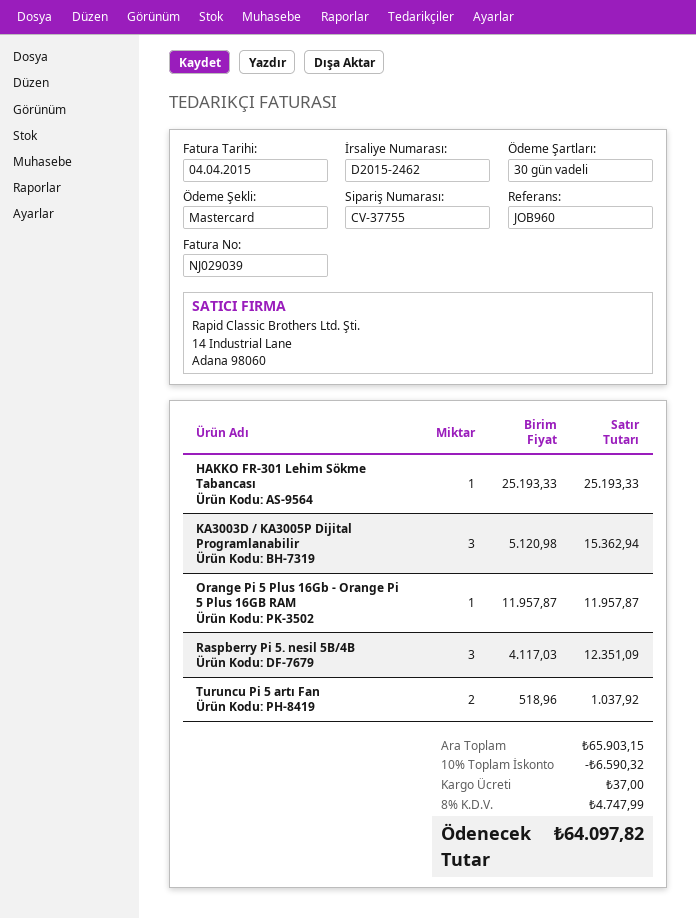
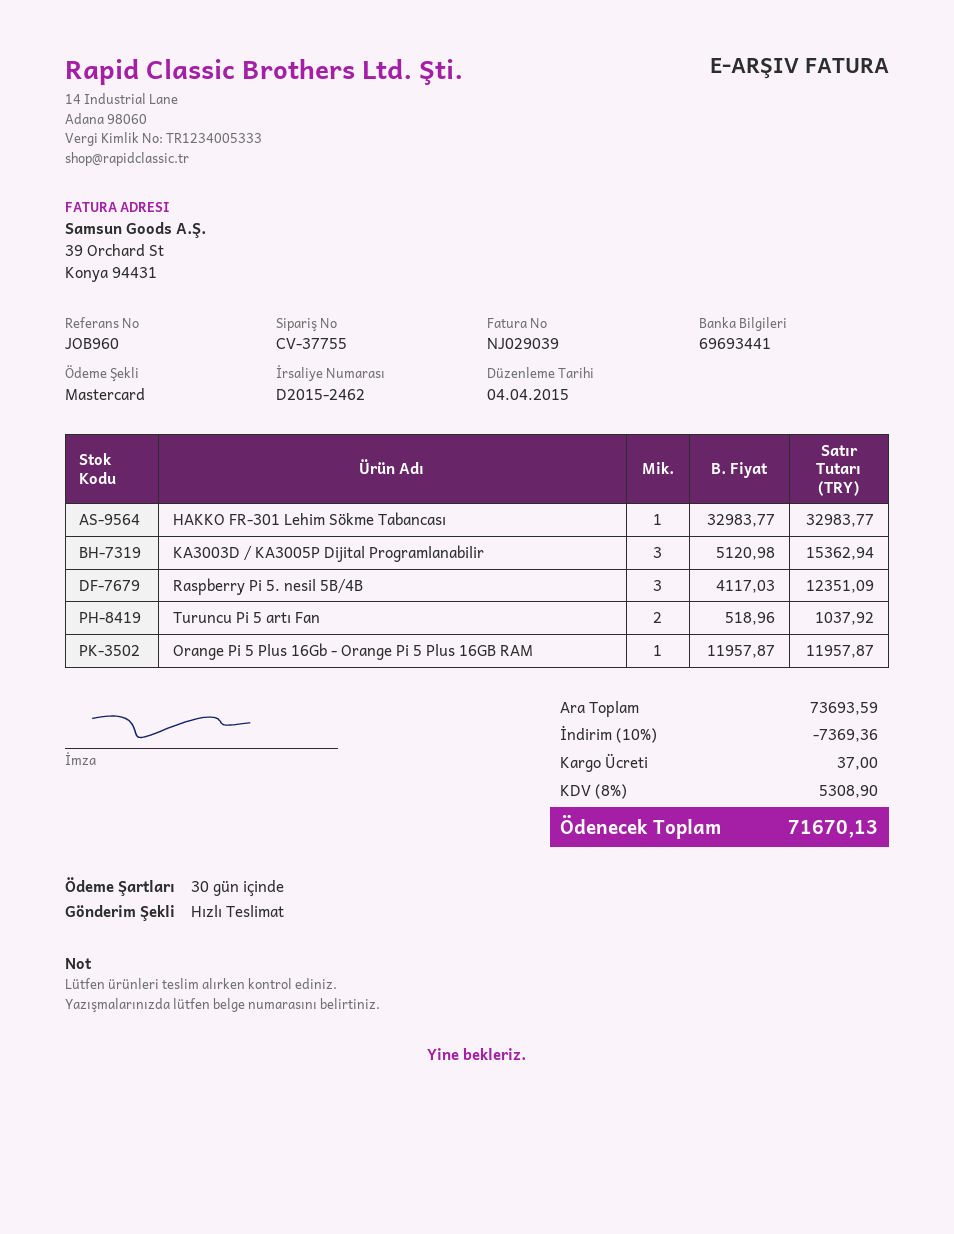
HAKKO FR-301 Lehim Sökme Tabancası: 1 x 25193.33 = 25193.33 -> 1 x 32983.77 = 32983.77
subtotal: 65903.15 -> 73693.59
discount: 10% = 6590.32 -> 10% = 7369.36
tax: 8% = 4747.99 -> 8% = 5308.90
total: 64097.82 -> 71670.13

